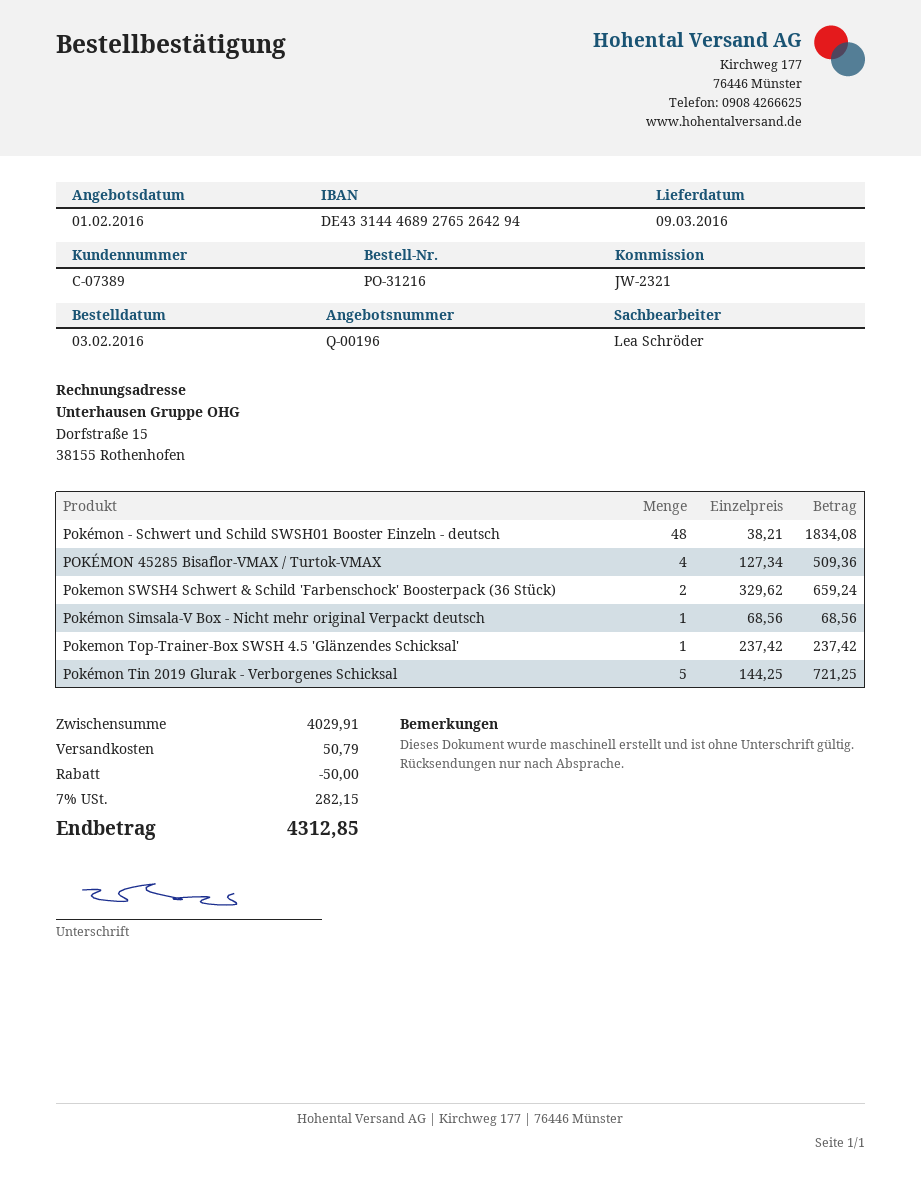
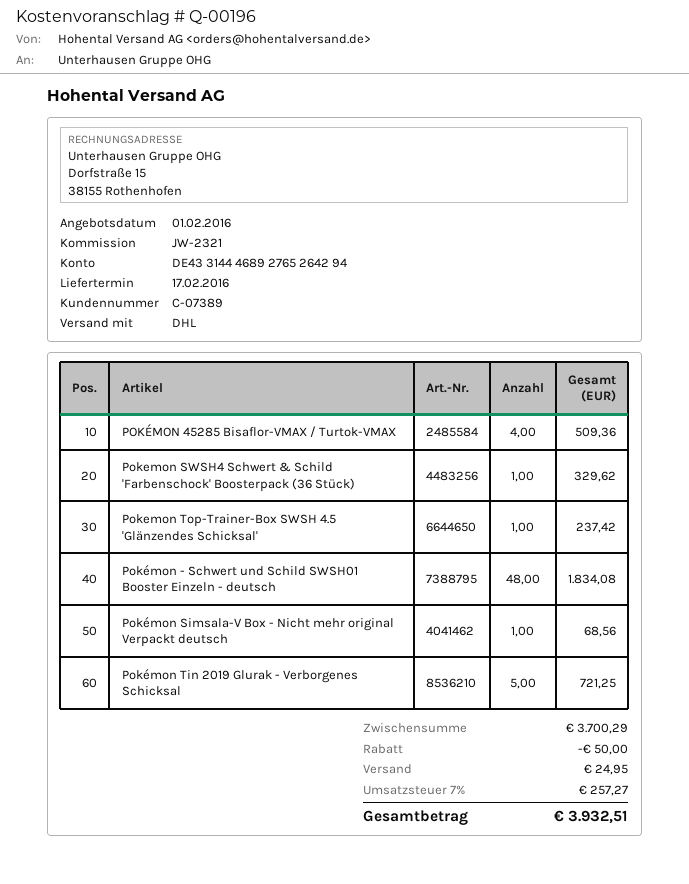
delivery date: 2016-03-09 -> 2016-02-17
Pokemon SWSH4 Schwert & Schild 'Farbenschock' Boosterpack (36 Stück): 2 for 659.24 -> 1 for 329.62
subtotal: 4029.91 -> 3700.29
shipping: 50.79 -> 24.95
tax: 7% = 282.15 -> 7% = 257.27
total: 4312.85 -> 3932.51

